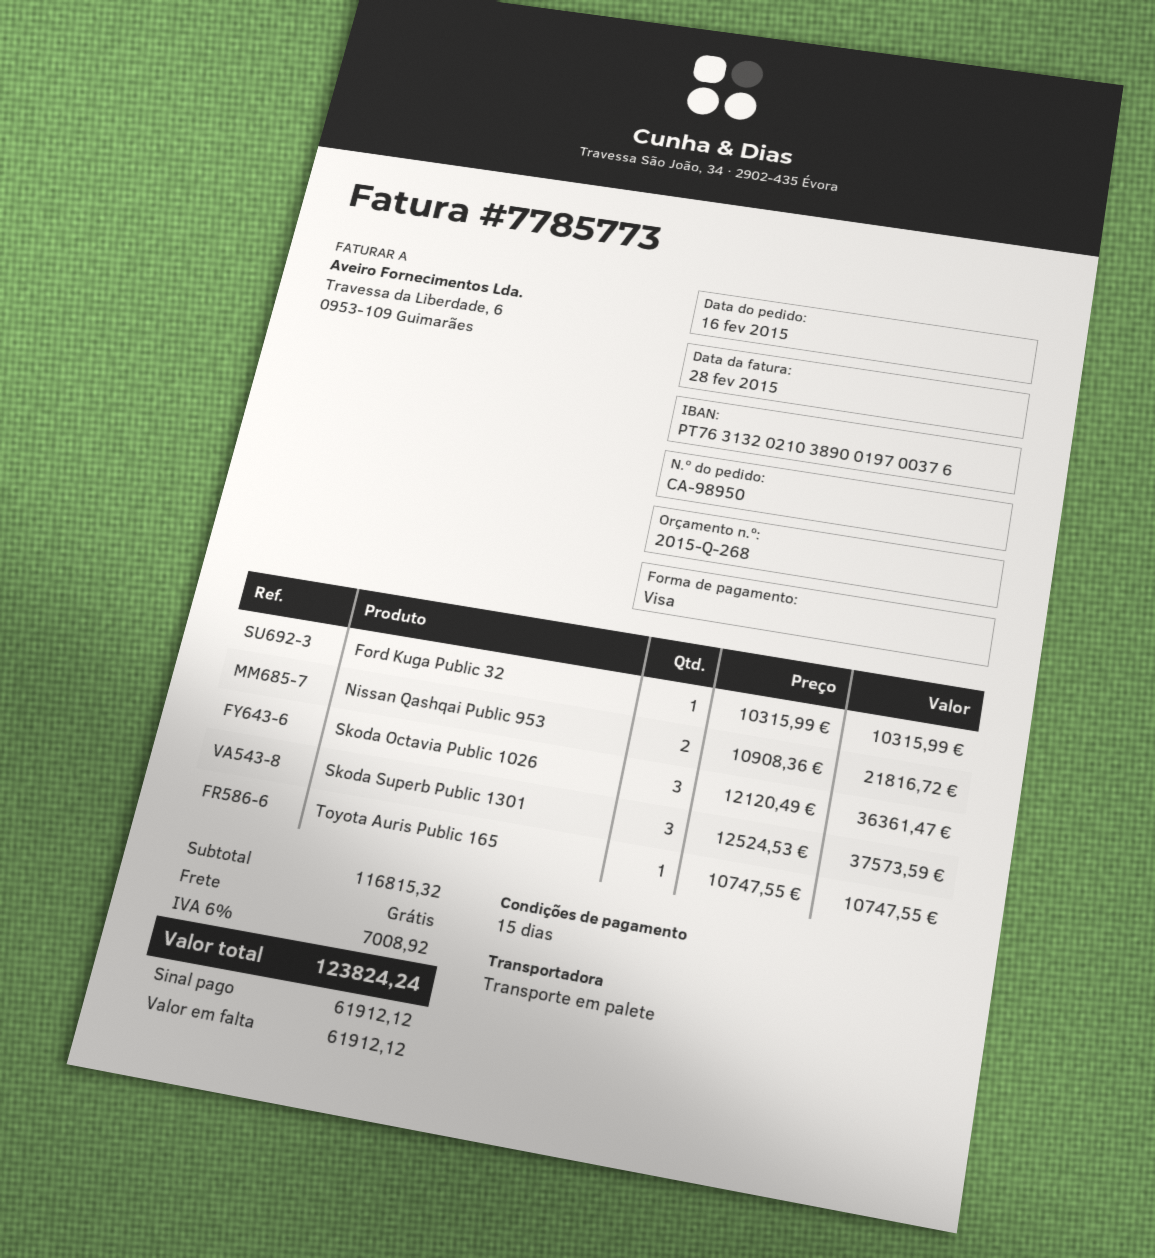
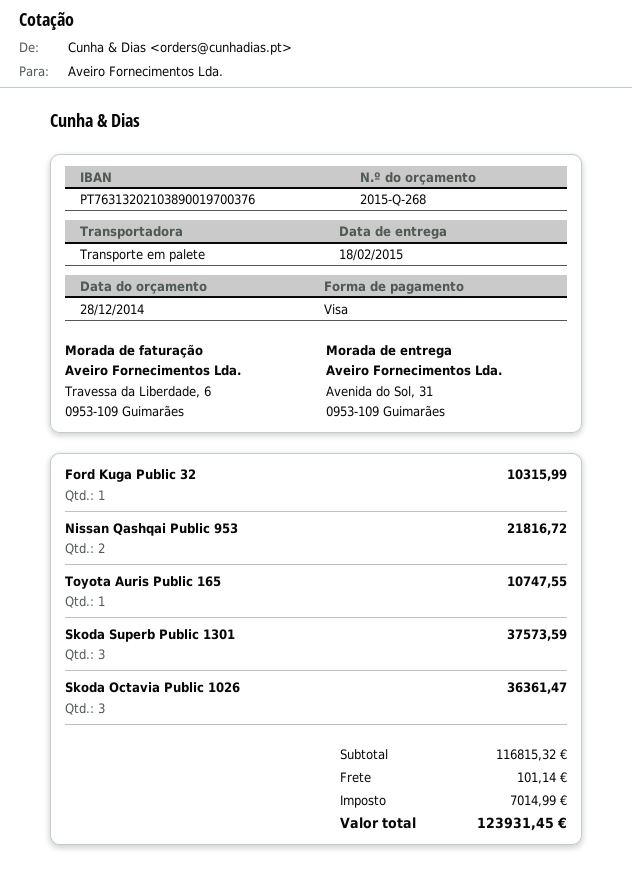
shipping: 0.00 -> 101.14
tax: 7008.92 -> 7014.99
total: 123824.24 -> 123931.45

